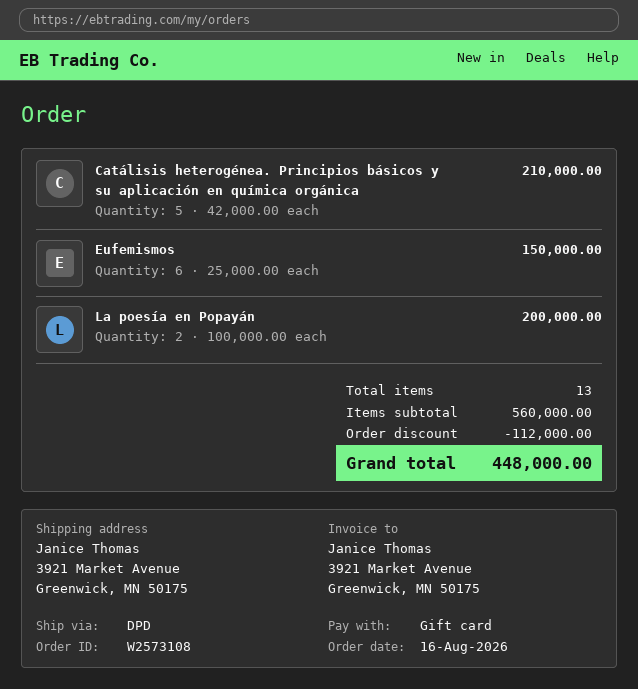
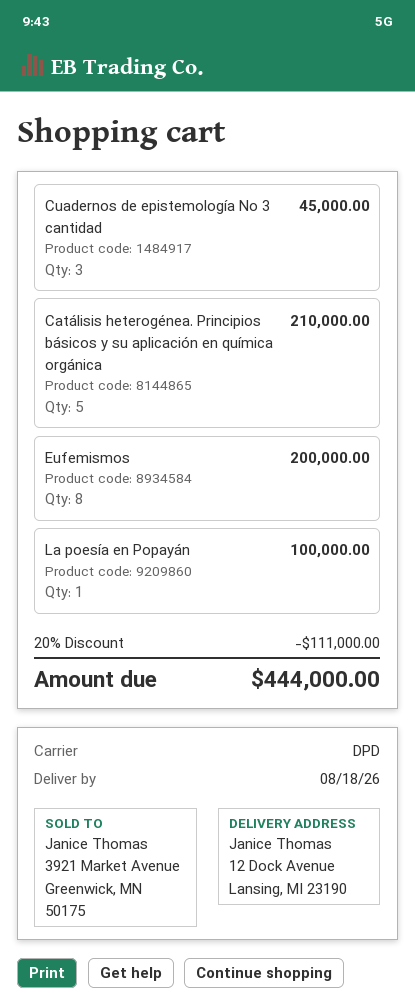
ship to: 3921 Market Avenue, Greenwick, MN 50175 -> 12 Dock Avenue, Lansing, MI 23190
Eufemismos: 6 for 150000.00 -> 8 for 200000.00
La poesía en Popayán: 2 for 200000.00 -> 1 for 100000.00
Cuadernos de epistemología No 3 cantidad: none -> 3 for 45000.00
discount: 112000.00 -> 111000.00
total: 448000.00 -> 444000.00

